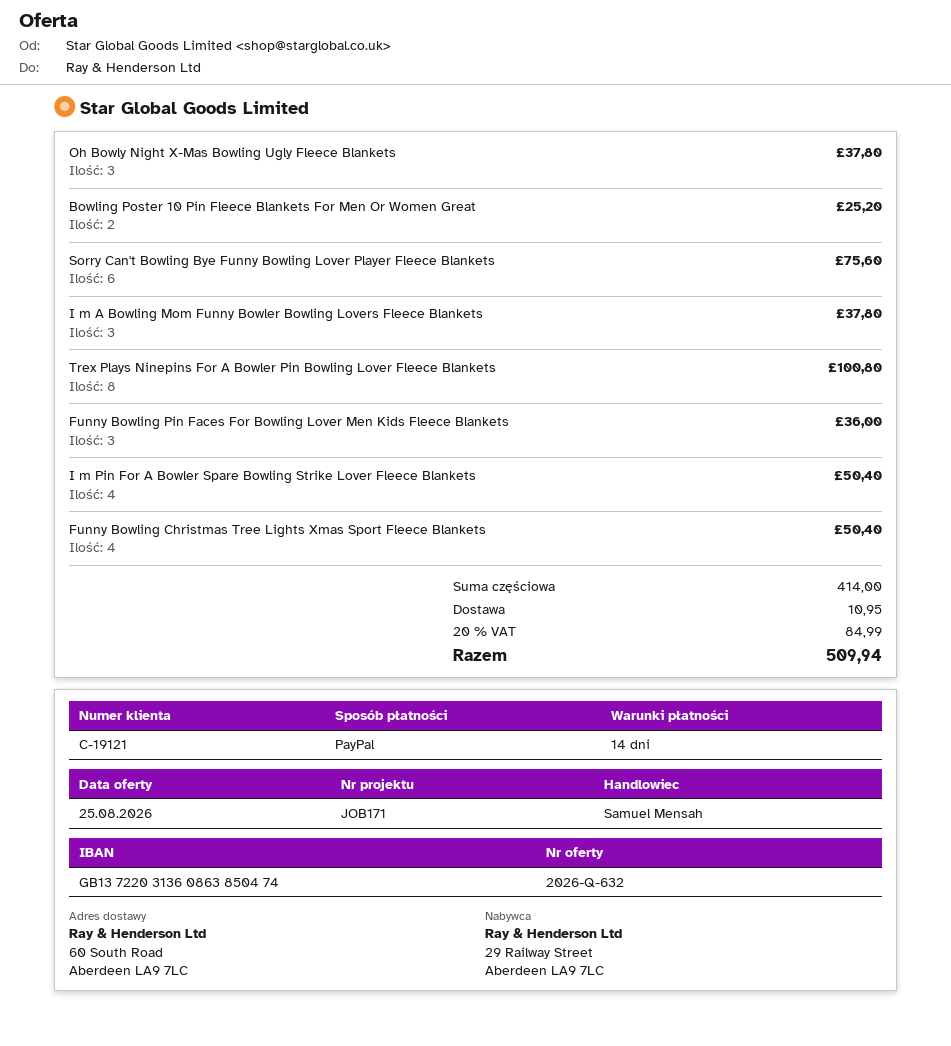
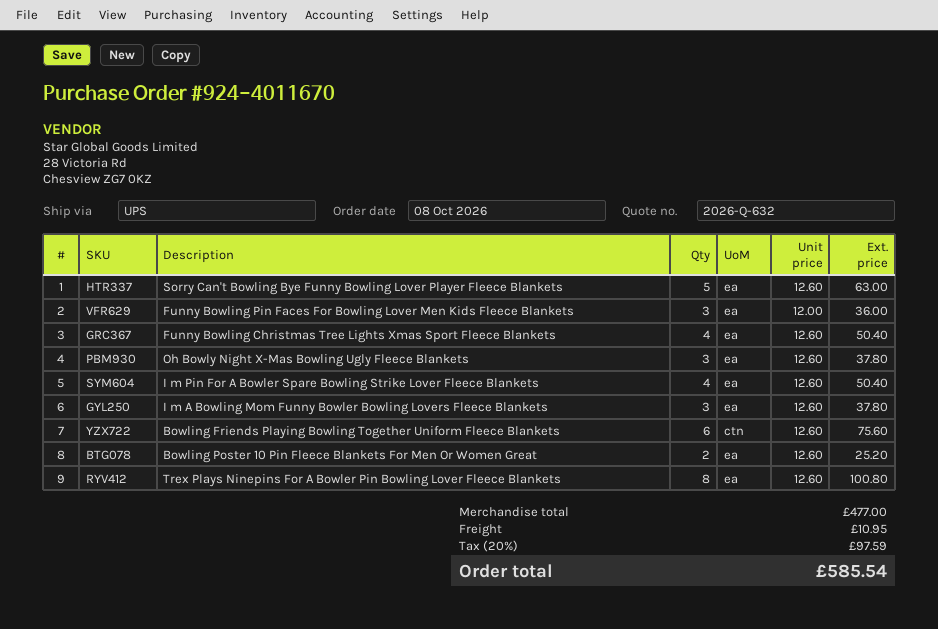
Sorry Can't Bowling Bye Funny Bowling Lover Player Fleece Blankets: 6 for 75.60 -> 5 for 63.00
Bowling Friends Playing Bowling Together Uniform Fleece Blankets: none -> 6 for 75.60
subtotal: 414.00 -> 477.00
tax: 20% = 84.99 -> 20% = 97.59
total: 509.94 -> 585.54

